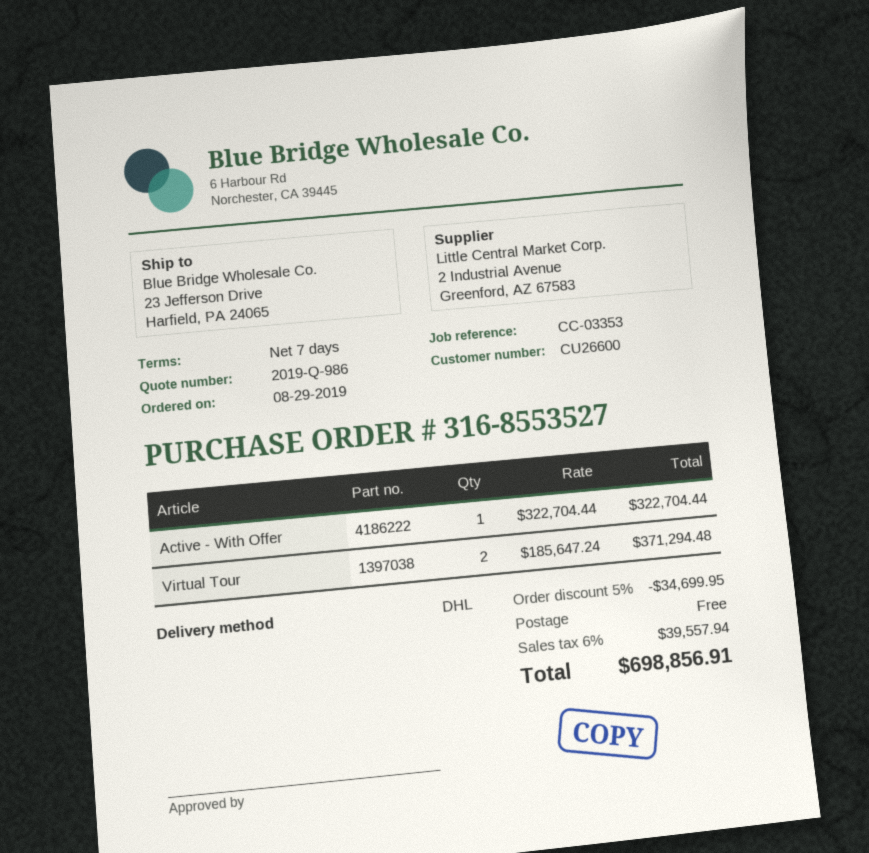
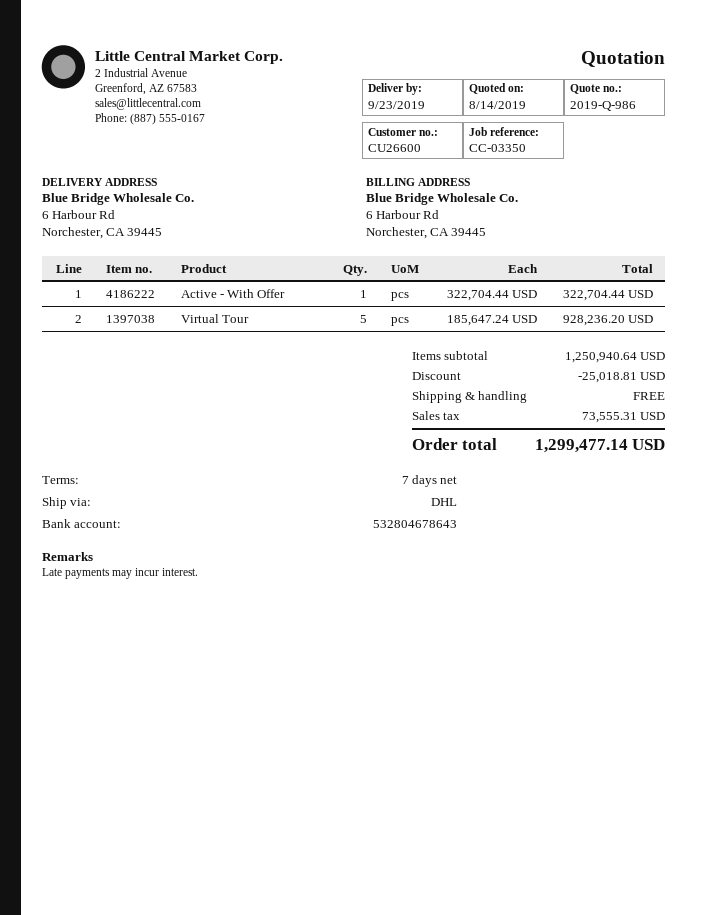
reference: CC-03353 -> CC-03350
ship to: 23 Jefferson Drive, Harfield, PA 24065 -> 6 Harbour Rd, Norchester, CA 39445
Virtual Tour: 2 x 185647.24 = 371294.48 -> 5 x 185647.24 = 928236.20
discount: 34699.95 -> 25018.81
tax: 39557.94 -> 73555.31
total: 698856.91 -> 1299477.14

